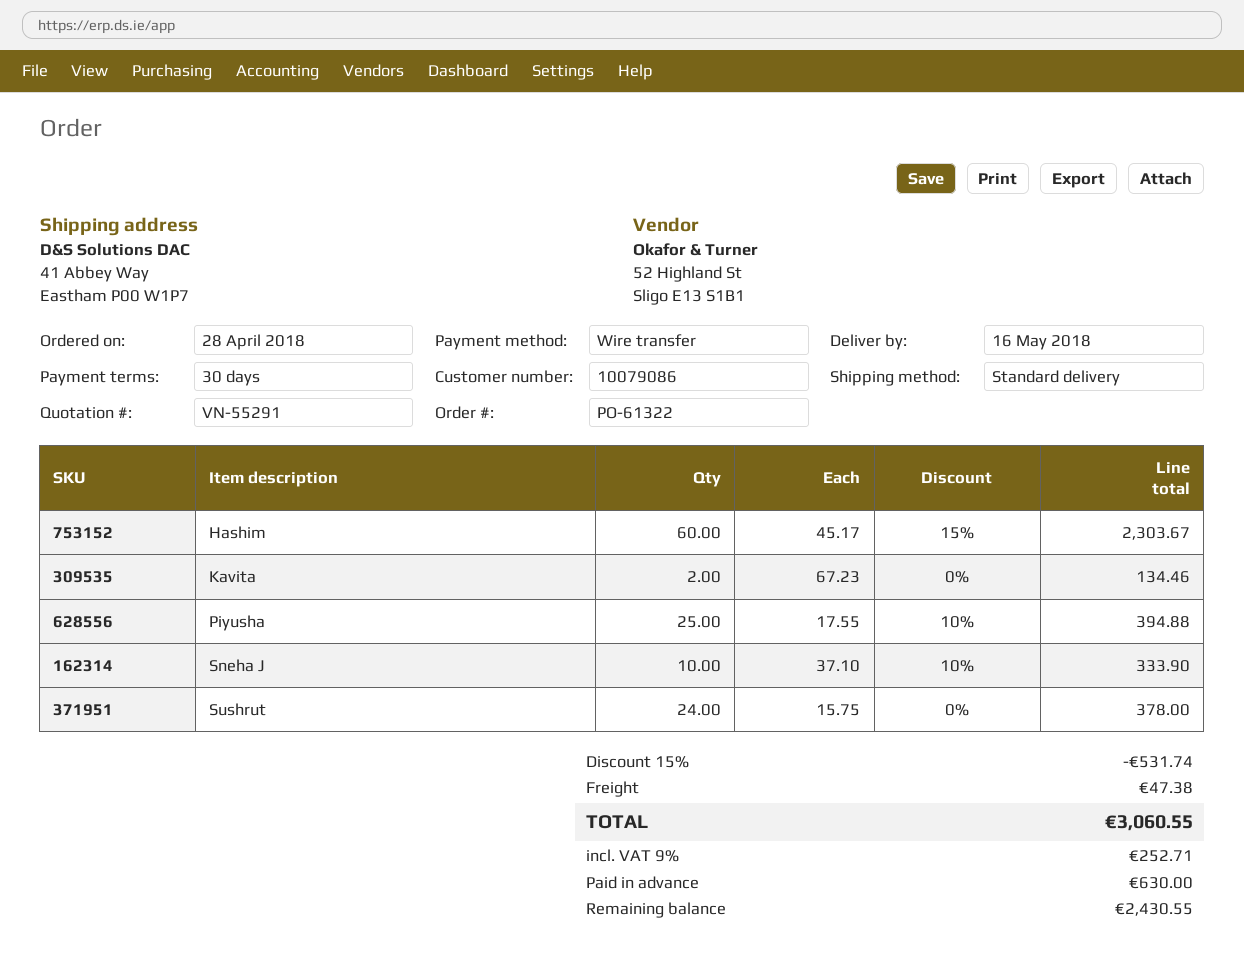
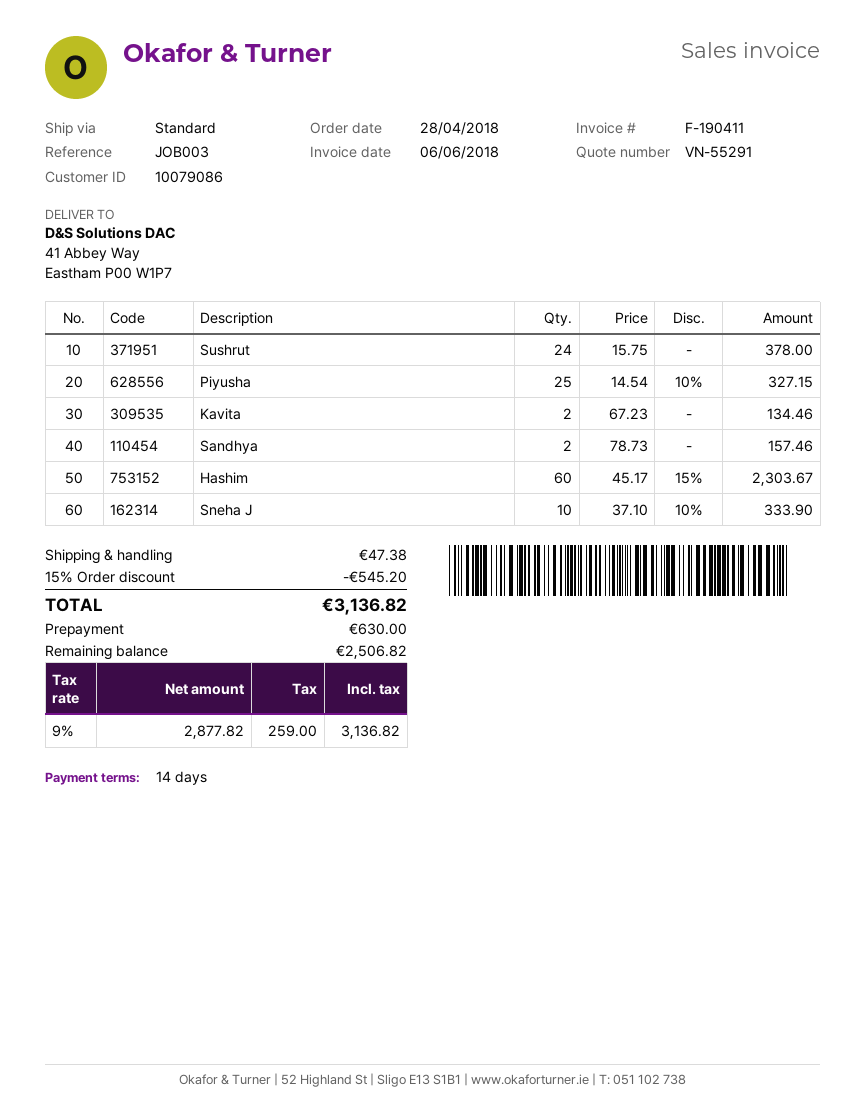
payment terms: 30 days -> 14 days
Piyusha: 25 x 17.55 - 10% = 394.88 -> 25 x 14.54 - 10% = 327.15
Sandhya: none -> 2 x 78.73 = 157.46
discount: 15% = 531.74 -> 15% = 545.20
tax: 9% = 252.71 -> 9% = 259.00
total: 3060.55 -> 3136.82
balance: 2430.55 -> 2506.82

